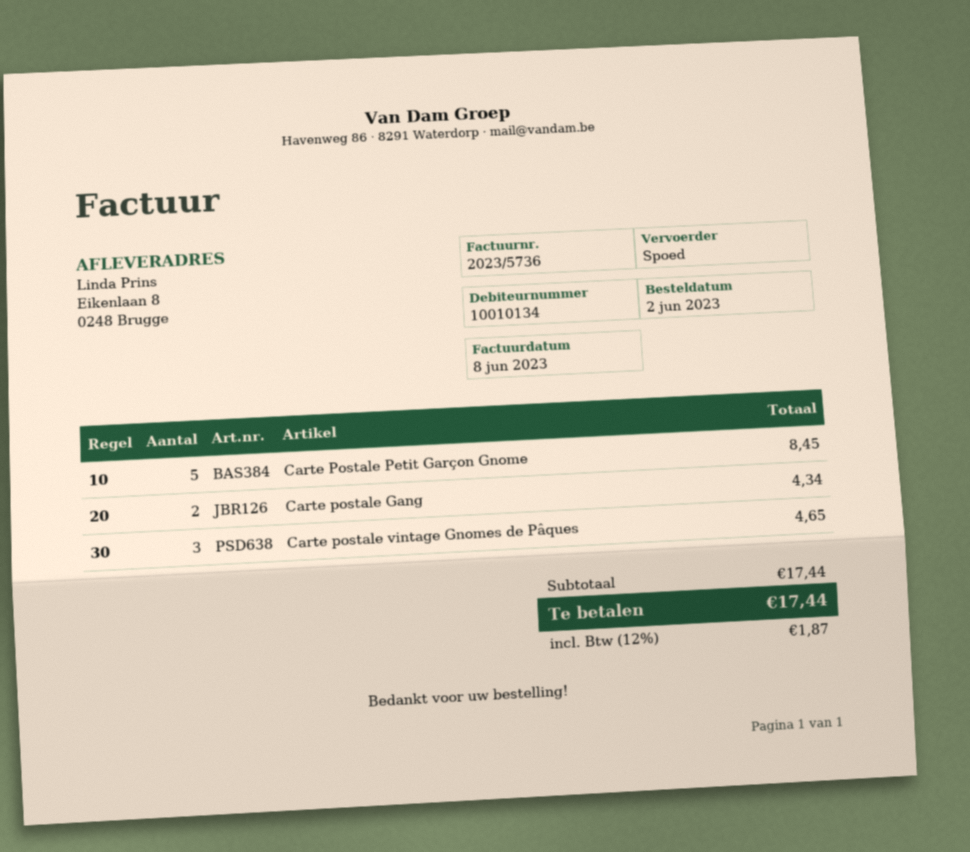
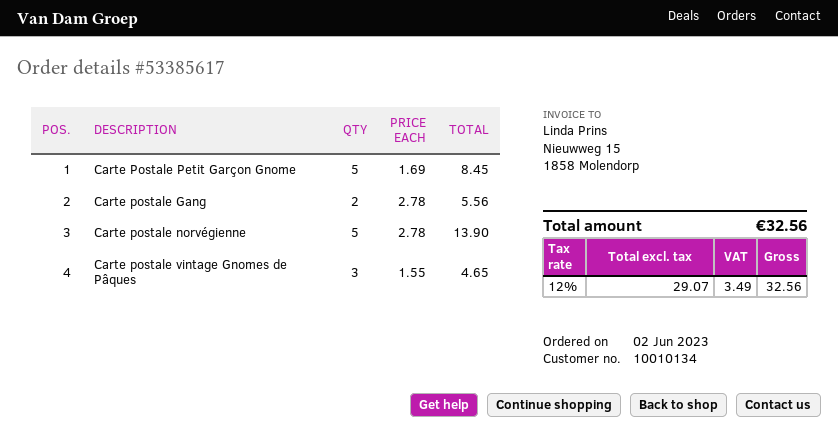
Carte postale Gang: 2 for 4.34 -> 2 for 5.56
Carte postale norvégienne: none -> 5 for 13.90
tax: 12% = 1.87 -> 12% = 3.49
total: 17.44 -> 32.56

